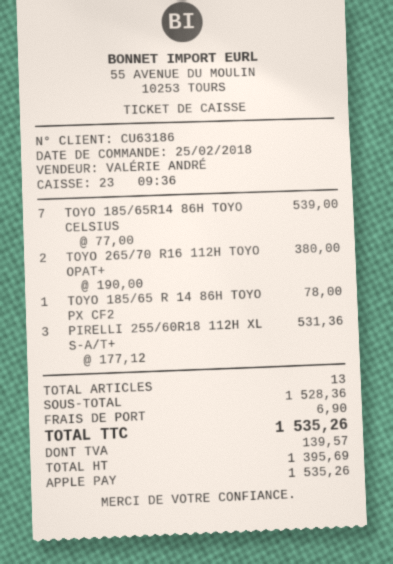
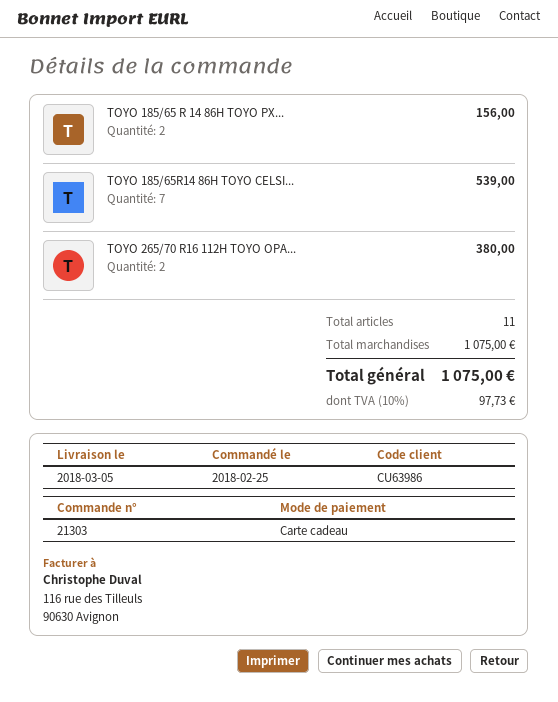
customer number: CU63186 -> CU63986
payment method: Apple Pay -> gift card
TOYO 185/65 R 14 86H TOYO PX CF2: 1 for 78.00 -> 2 for 156.00
PIRELLI 255/60R18 112H XL S-A/T+: 3 for 531.36 -> none
total quantity: 13 -> 11
subtotal: 1528.36 -> 1075.00
shipping: 6.90 -> none
tax: 139.57 -> 97.73
total: 1535.26 -> 1075.00

